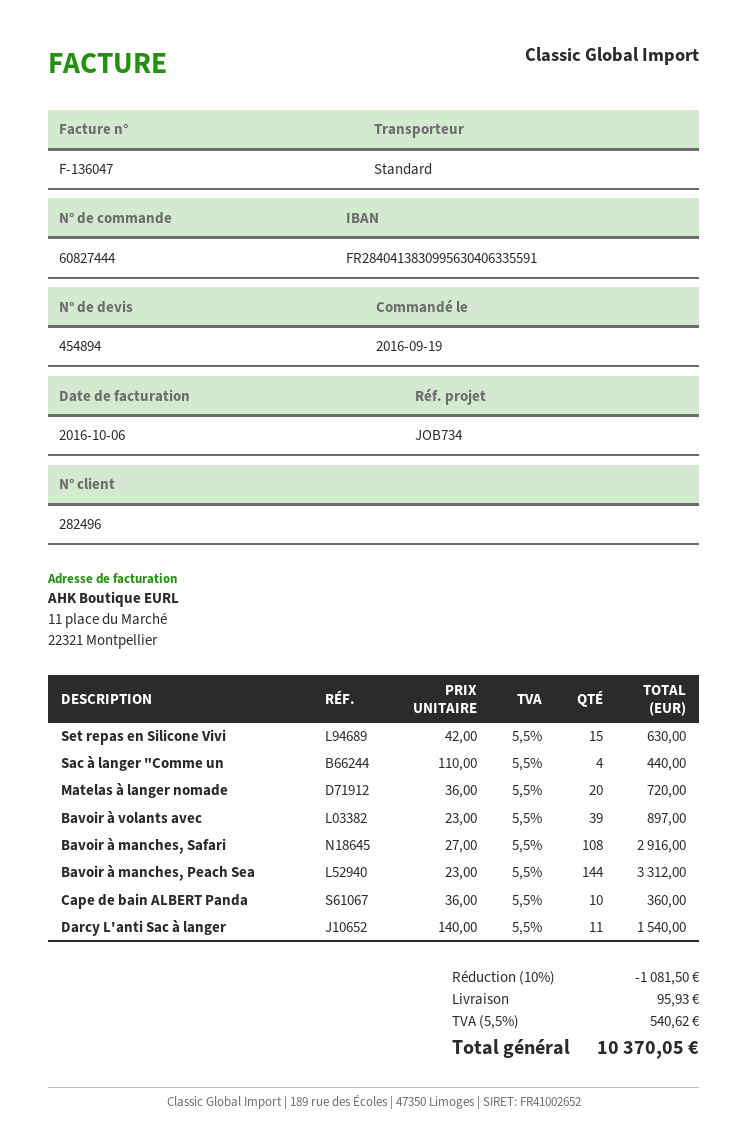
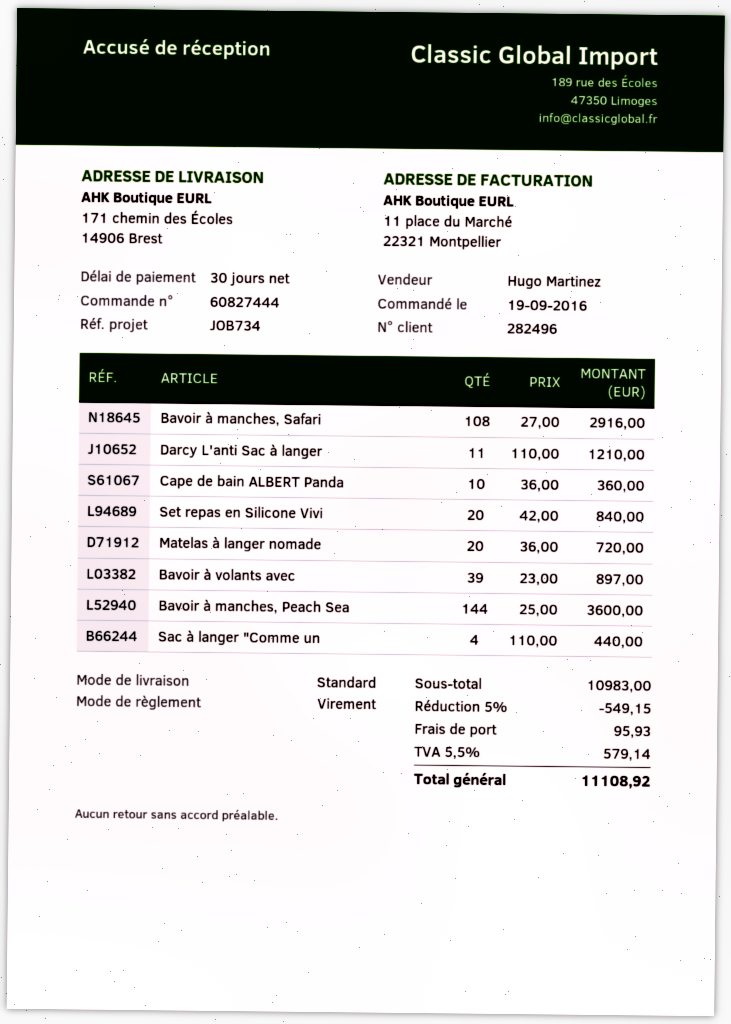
Set repas en Silicone Vivi: 15 x 42.00 = 630.00 -> 20 x 42.00 = 840.00
Bavoir à manches, Peach Sea: 144 x 23.00 = 3312.00 -> 144 x 25.00 = 3600.00
Darcy L'anti Sac à langer: 11 x 140.00 = 1540.00 -> 11 x 110.00 = 1210.00
discount: 10% = 1081.50 -> 5% = 549.15
tax: 5.5% = 540.62 -> 5.5% = 579.14
total: 10370.05 -> 11108.92

